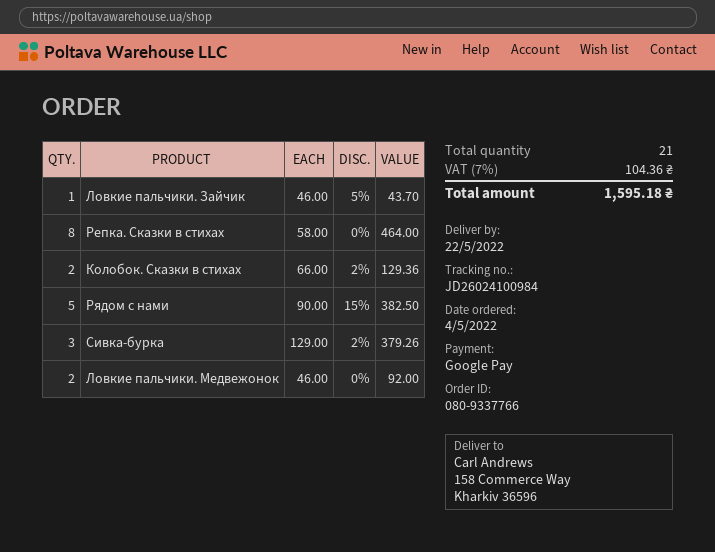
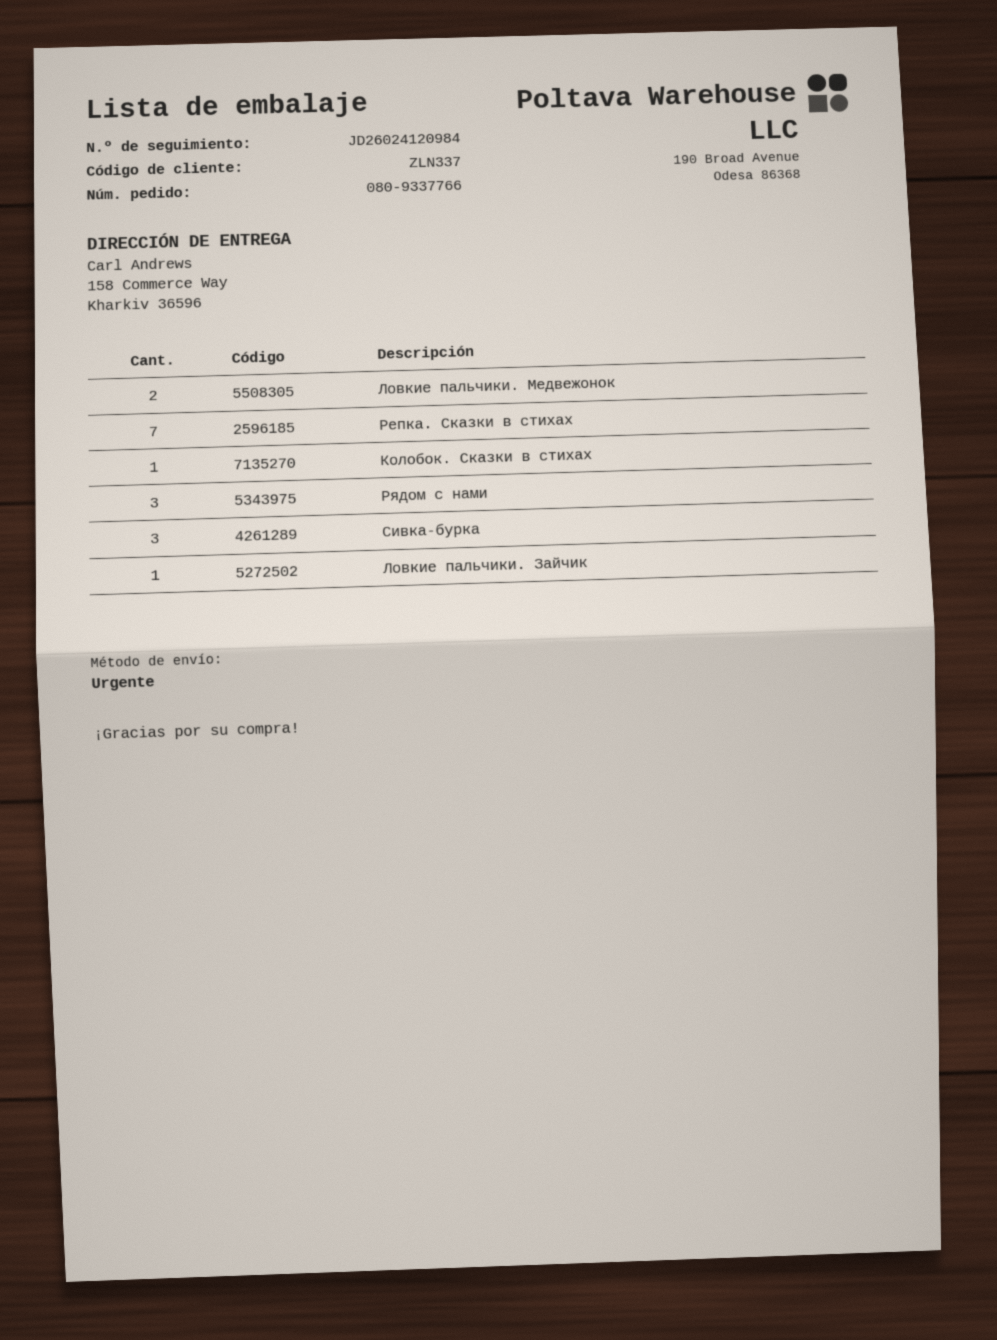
tracking number: JD26024100984 -> JD26024120984
Репка. Сказки в стихах: 8 -> 7
Колобок. Сказки в стихах: 2 -> 1
Рядом с нами: 5 -> 3

